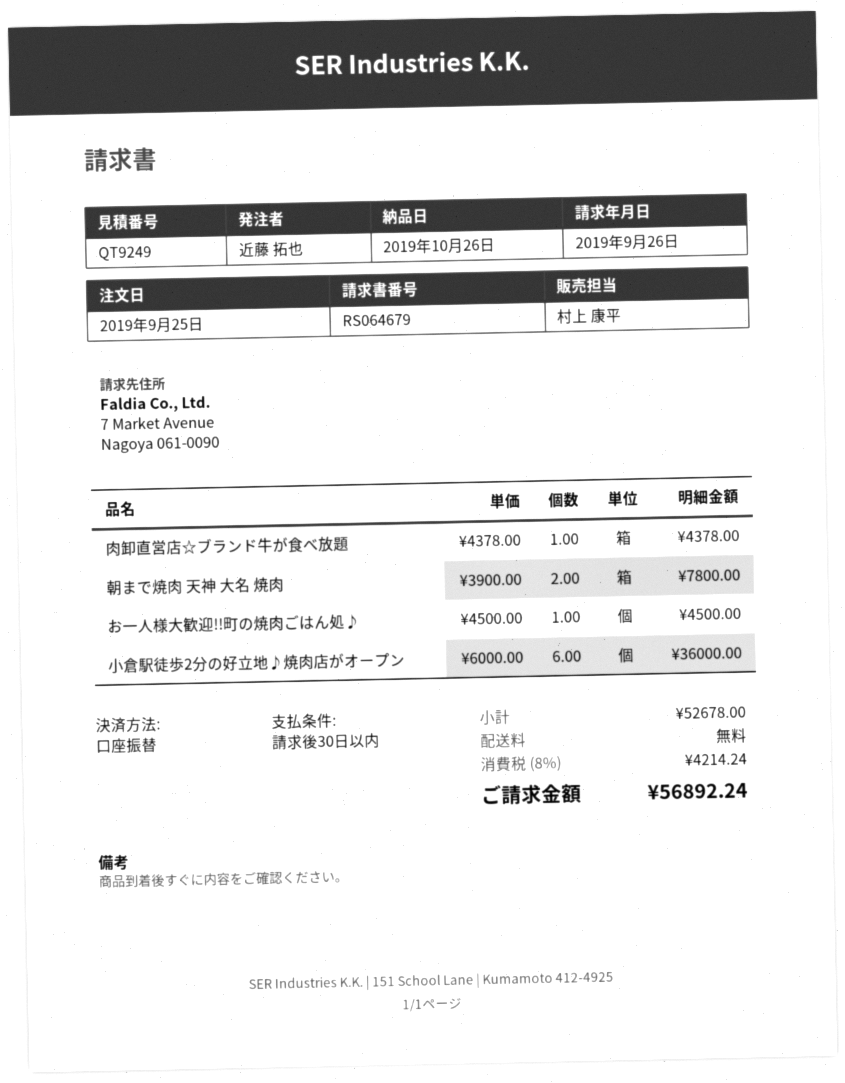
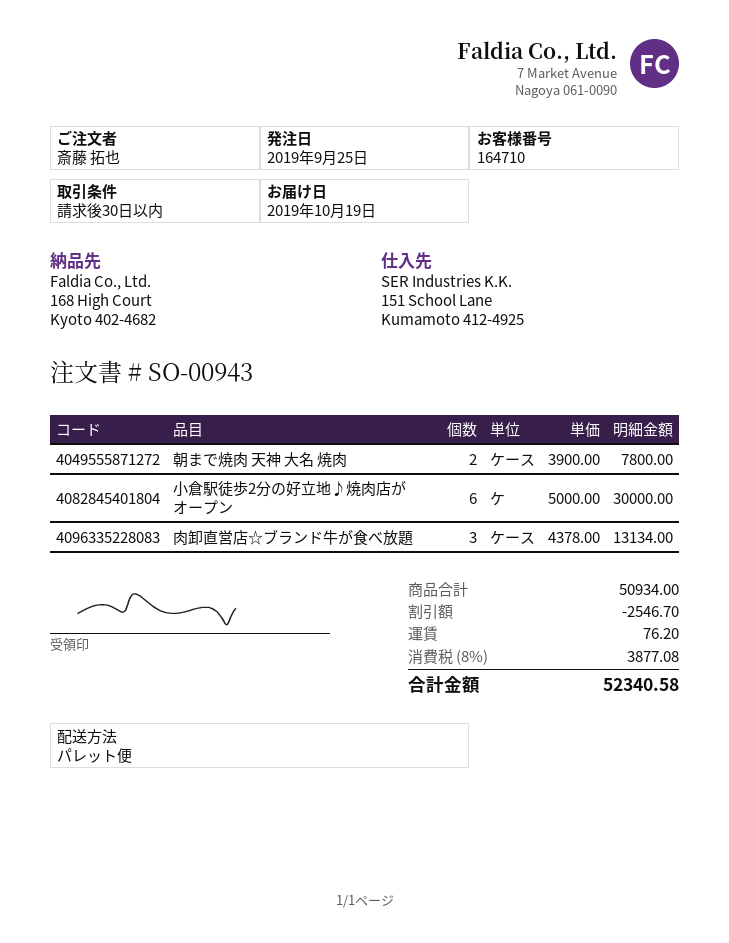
delivery date: 2019-10-26 -> 2019-10-19
ordered by: 近藤 拓也 -> 斎藤 拓也
肉卸直営店☆ブランド牛が食べ放題: 1 x 4378.00 = 4378.00 -> 3 x 4378.00 = 13134.00
お一人様大歓迎!!町の焼肉ごはん処♪: 1 x 4500.00 = 4500.00 -> none
小倉駅徒歩2分の好立地♪焼肉店がオープン: 6 x 6000.00 = 36000.00 -> 6 x 5000.00 = 30000.00
subtotal: 52678.00 -> 50934.00
discount: none -> 2546.70
shipping: 0.00 -> 76.20
tax: 8% = 4214.24 -> 8% = 3877.08
total: 56892.24 -> 52340.58

